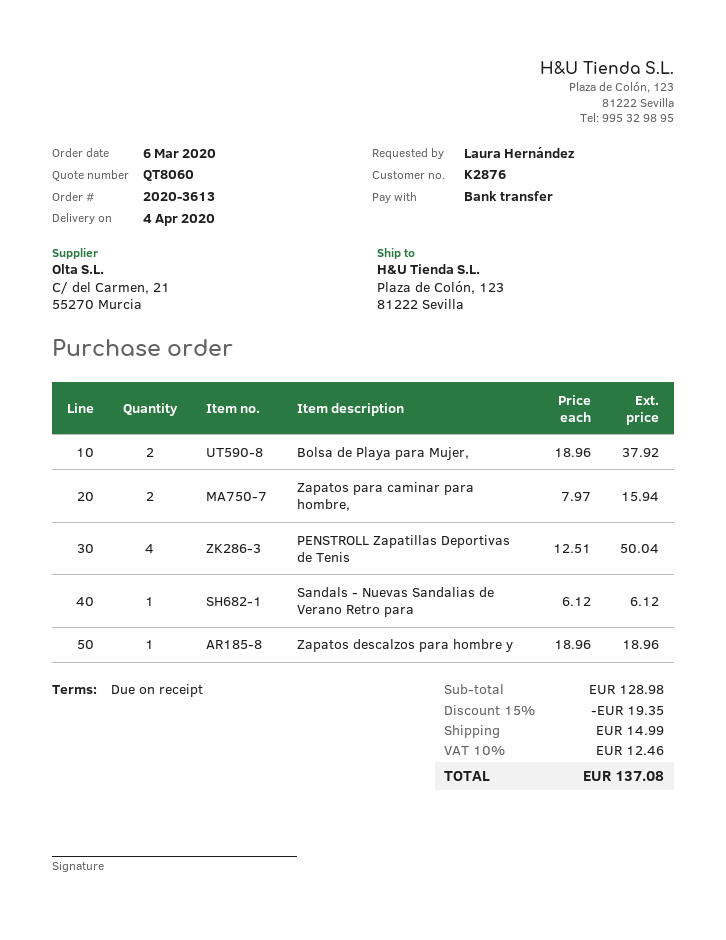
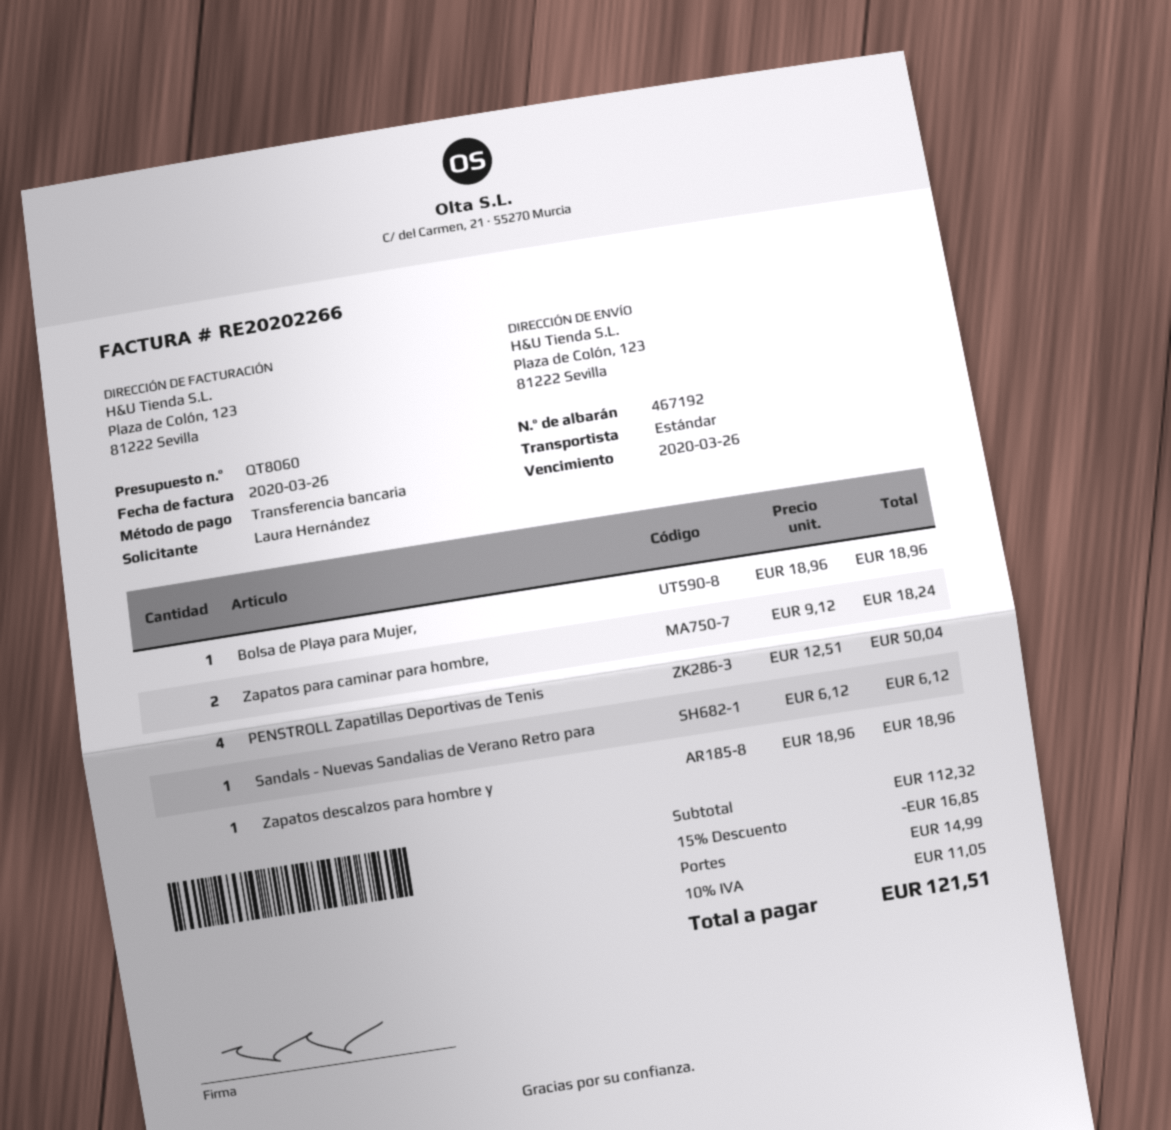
Bolsa de Playa para Mujer,: 2 x 18.96 = 37.92 -> 1 x 18.96 = 18.96
Zapatos para caminar para hombre,: 2 x 7.97 = 15.94 -> 2 x 9.12 = 18.24
subtotal: 128.98 -> 112.32
discount: 15% = 19.35 -> 15% = 16.85
tax: 10% = 12.46 -> 10% = 11.05
total: 137.08 -> 121.51

